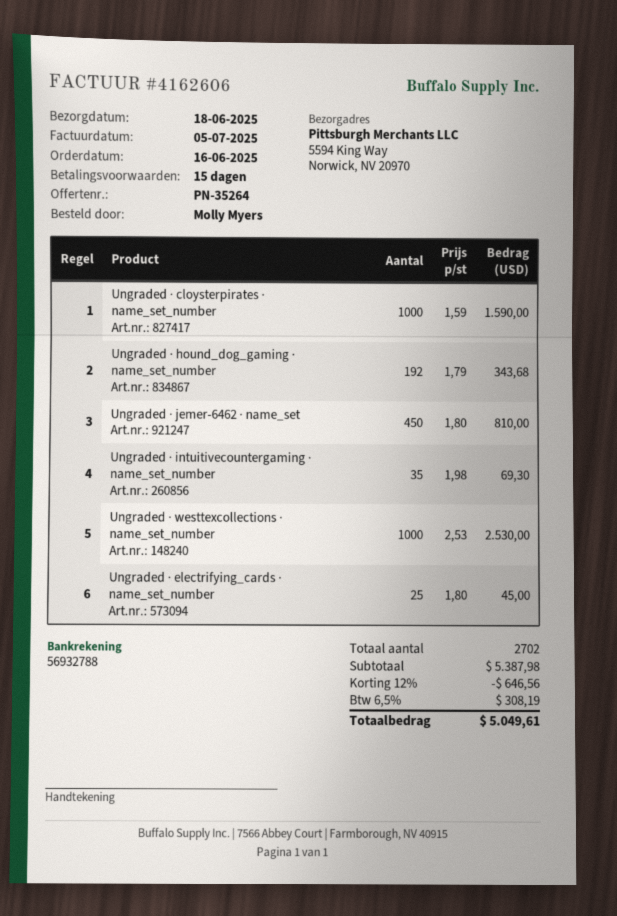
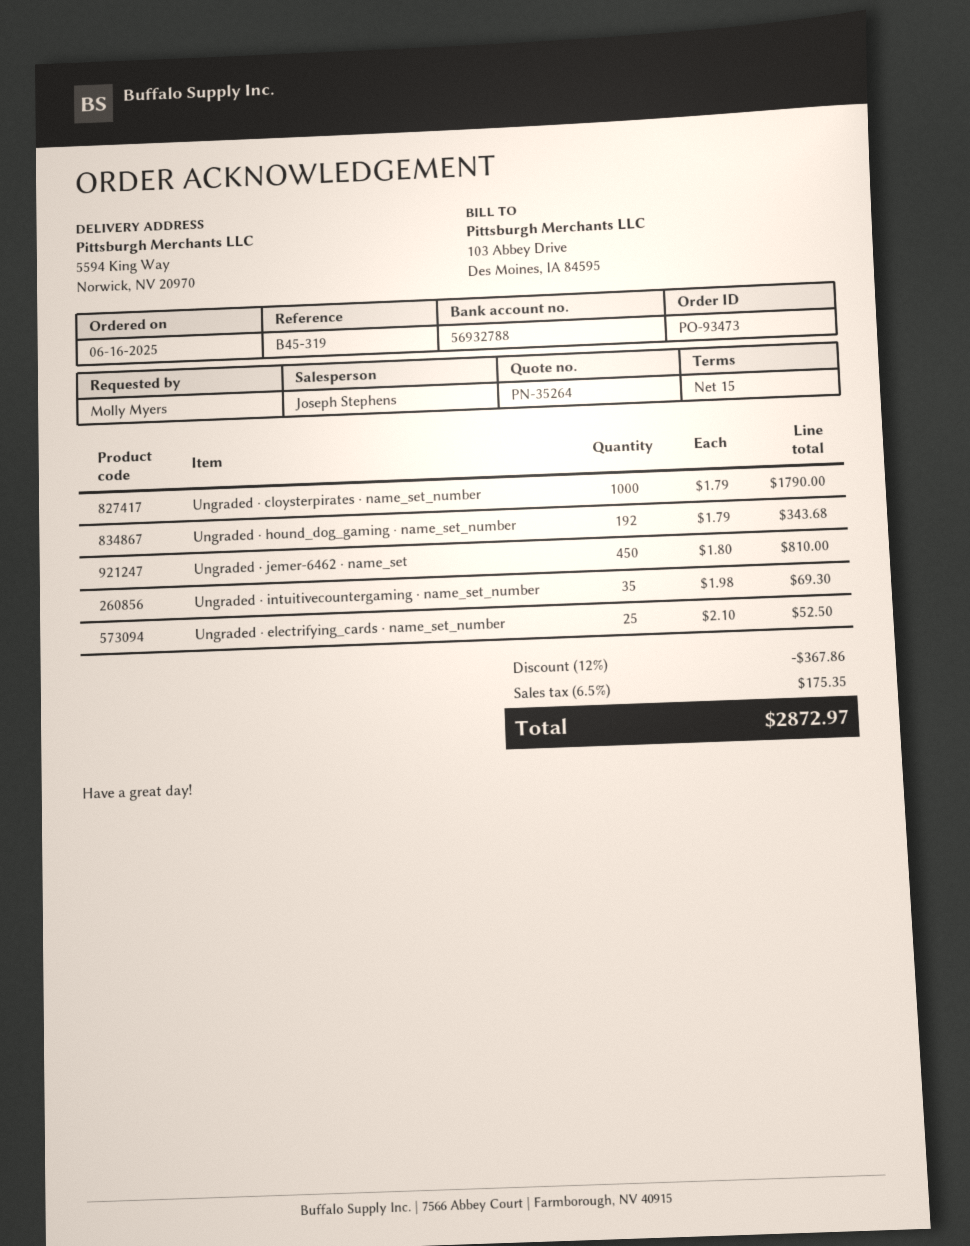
Ungraded · cloysterpirates · name_set_number: 1000 x 1.59 = 1590.00 -> 1000 x 1.79 = 1790.00
Ungraded · westtexcollections · name_set_number: 1000 x 2.53 = 2530.00 -> none
Ungraded · electrifying_cards · name_set_number: 25 x 1.80 = 45.00 -> 25 x 2.10 = 52.50
discount: 12% = 646.56 -> 12% = 367.86
tax: 6.5% = 308.19 -> 6.5% = 175.35
total: 5049.61 -> 2872.97

